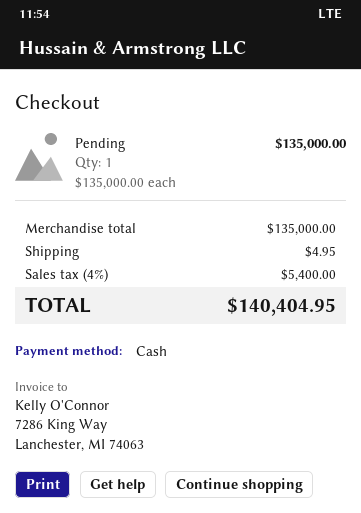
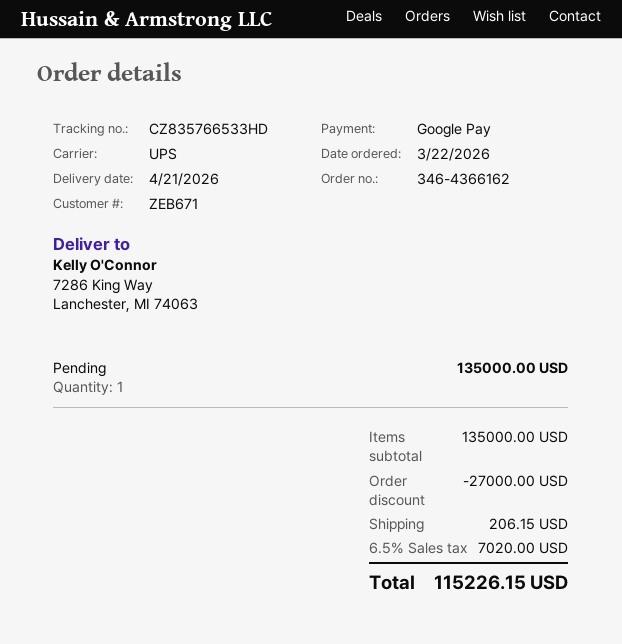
payment method: cash -> Google Pay
discount: none -> 27000.00
shipping: 4.95 -> 206.15
tax: 4% = 5400.00 -> 6.5% = 7020.00
total: 140404.95 -> 115226.15

